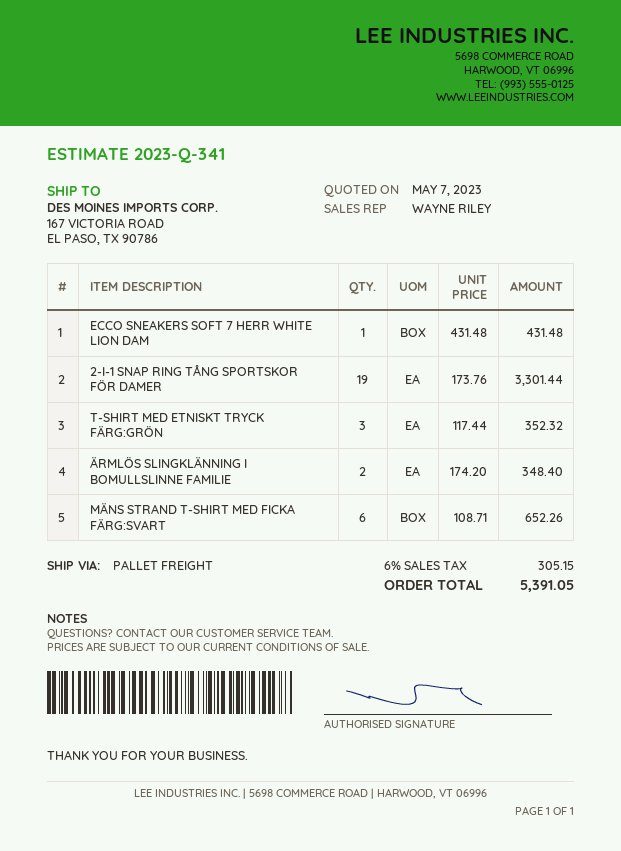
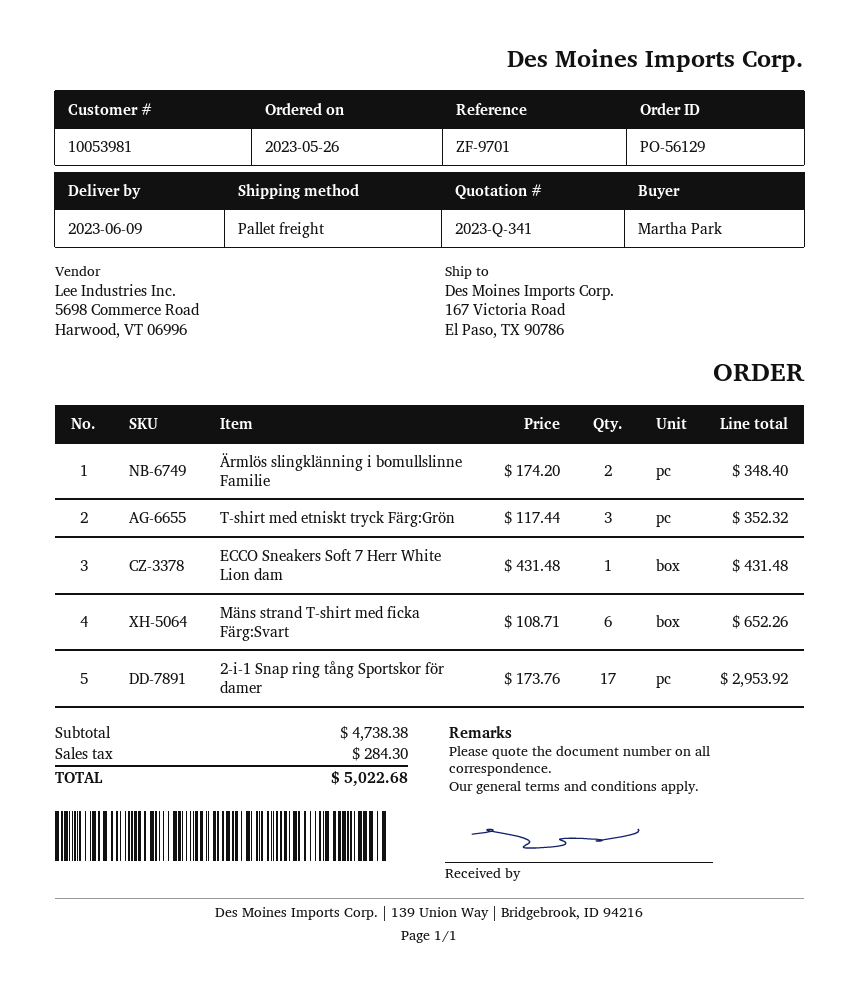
2-I-1 SNAP RING TÅNG SPORTSKOR FÖR DAMER: 19 x 173.76 = 3301.44 -> 17 x 173.76 = 2953.92
tax: 305.15 -> 284.30
total: 5391.05 -> 5022.68

